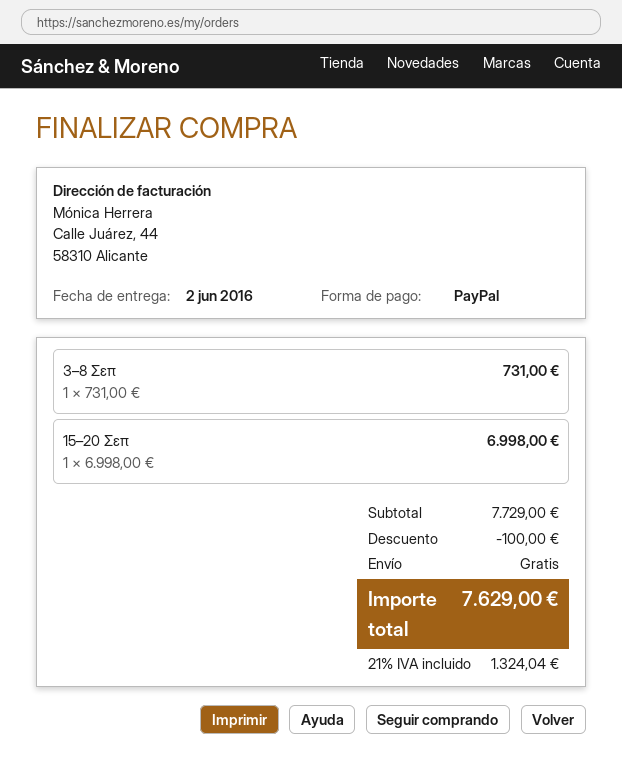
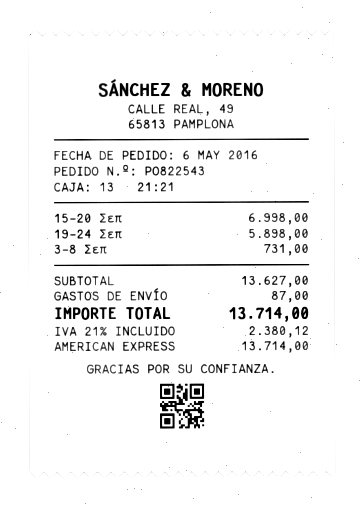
payment method: PayPal -> American Express
19–24 Σεπ: none -> 1 x 5898.00 = 5898.00
subtotal: 7729.00 -> 13627.00
discount: 100.00 -> none
shipping: 0.00 -> 87.00
tax: 21% = 1324.04 -> 21% = 2380.12
total: 7629.00 -> 13714.00

